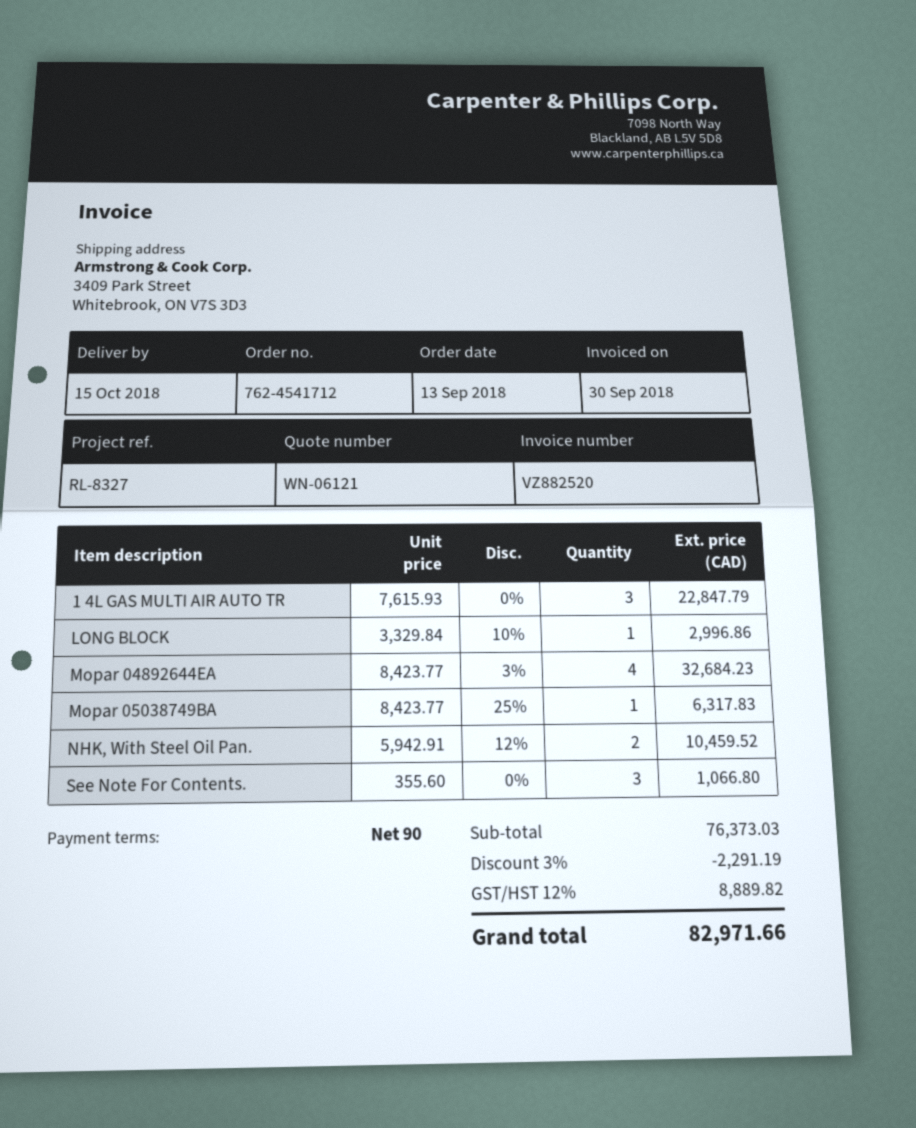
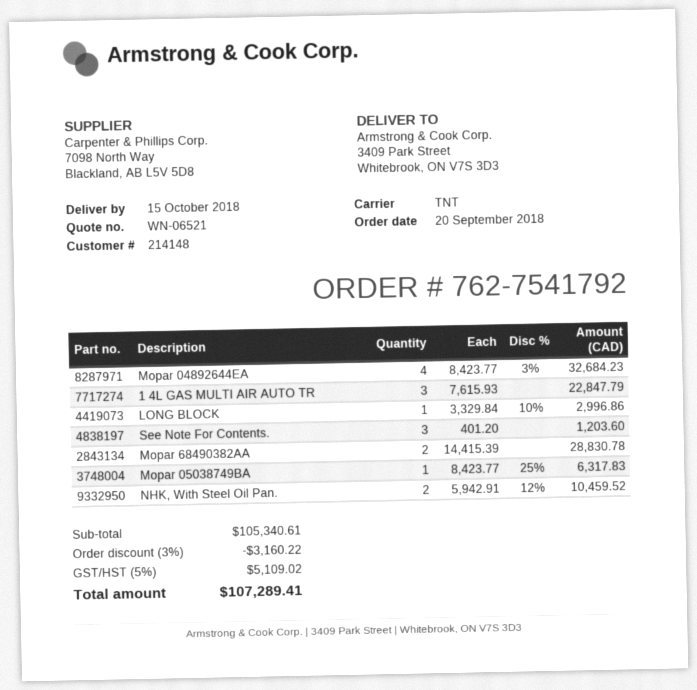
quote number: WN-06121 -> WN-06521
order number: 762-4541712 -> 762-7541792
order date: 2018-09-13 -> 2018-09-20
See Note For Contents.: 3 x 355.60 = 1066.80 -> 3 x 401.20 = 1203.60
Mopar 68490382AA: none -> 2 x 14415.39 = 28830.78
subtotal: 76373.03 -> 105340.61
discount: 3% = 2291.19 -> 3% = 3160.22
tax: 12% = 8889.82 -> 5% = 5109.02
total: 82971.66 -> 107289.41

